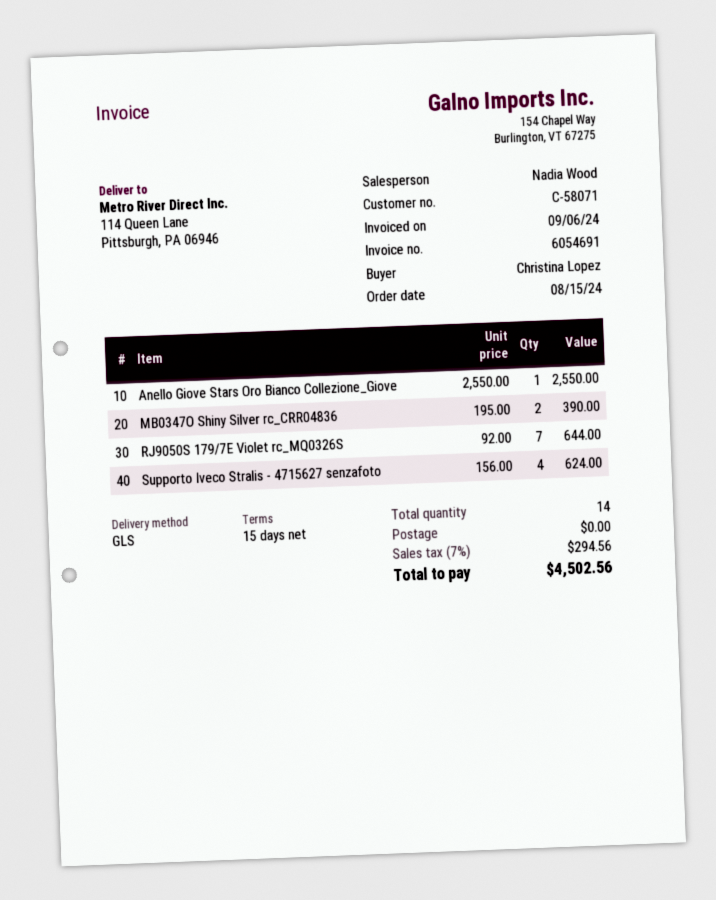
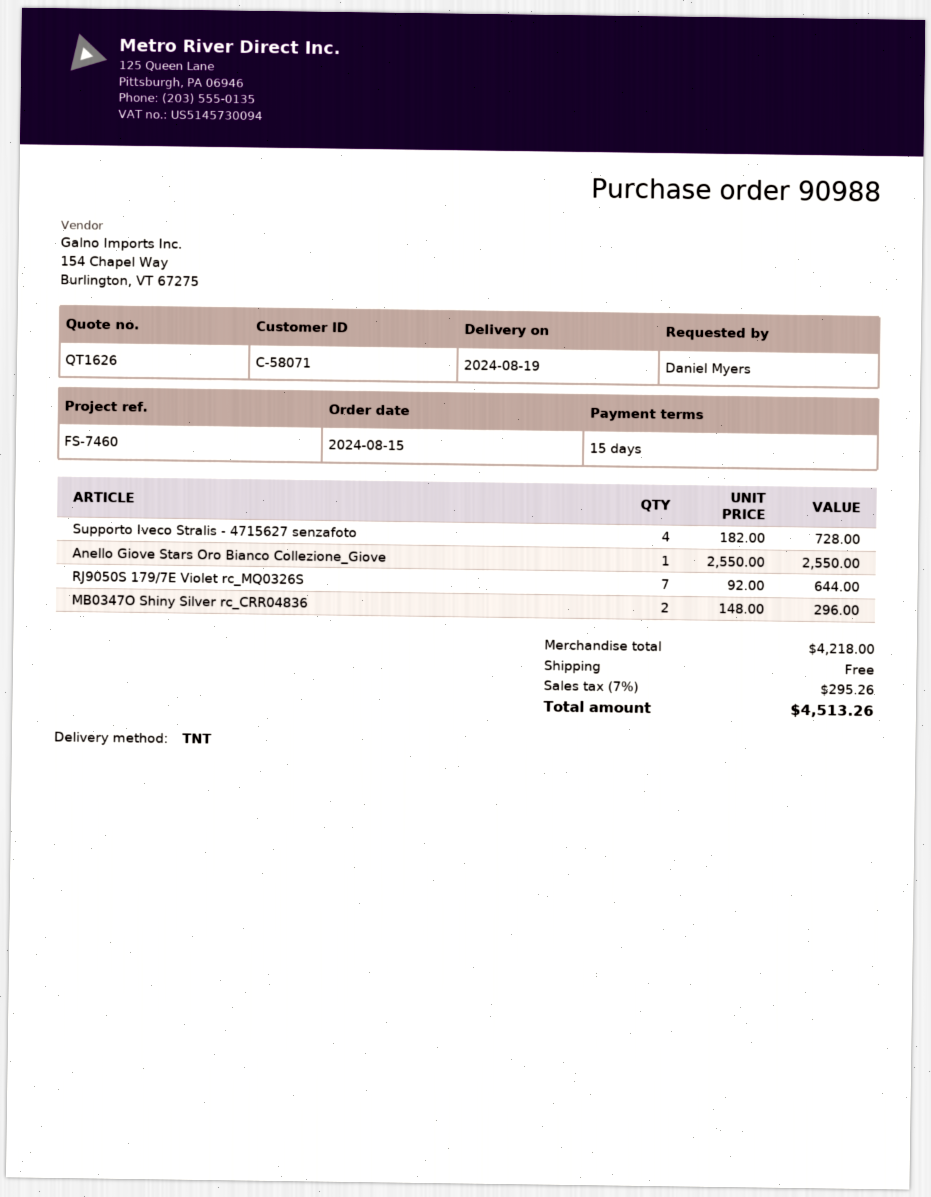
ordered by: Christina Lopez -> Daniel Myers
shipping method: GLS -> TNT
MB0347O Shiny Silver rc_CRR04836: 2 x 195.00 = 390.00 -> 2 x 148.00 = 296.00
Supporto Iveco Stralis - 4715627 senzafoto: 4 x 156.00 = 624.00 -> 4 x 182.00 = 728.00
tax: 7% = 294.56 -> 7% = 295.26
total: 4502.56 -> 4513.26

